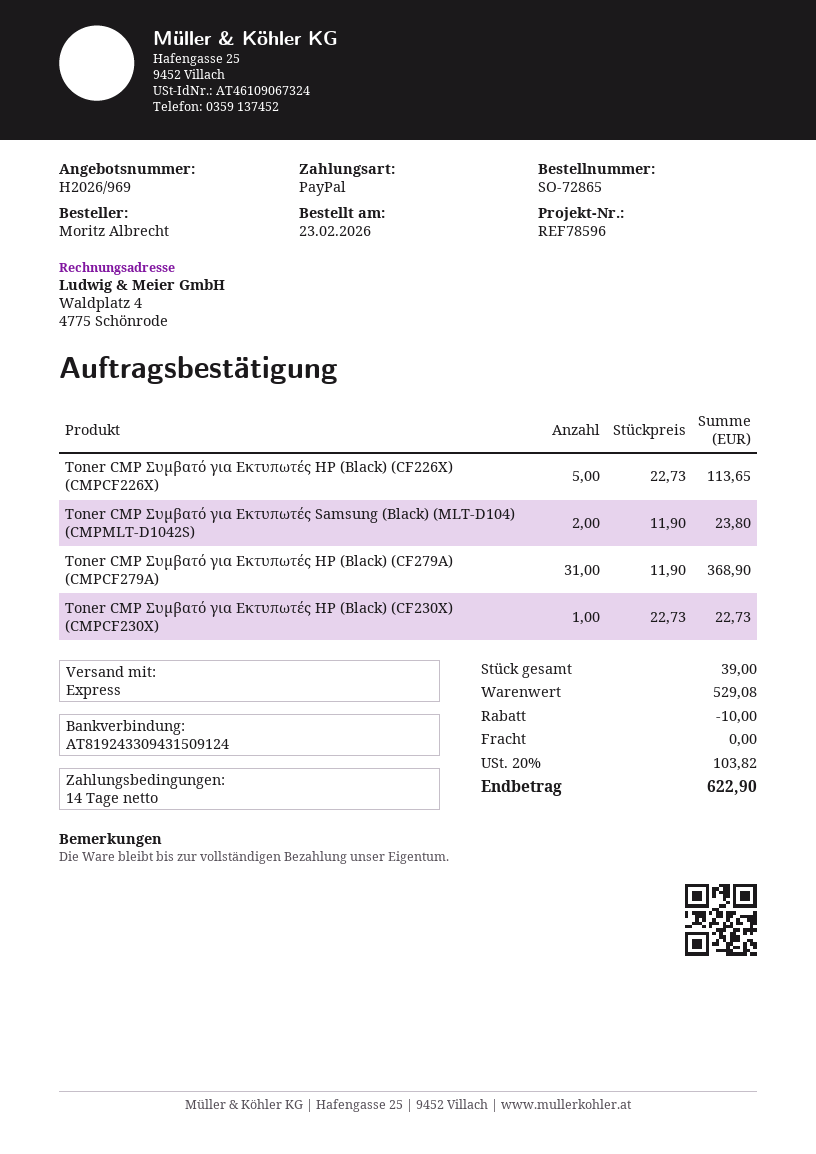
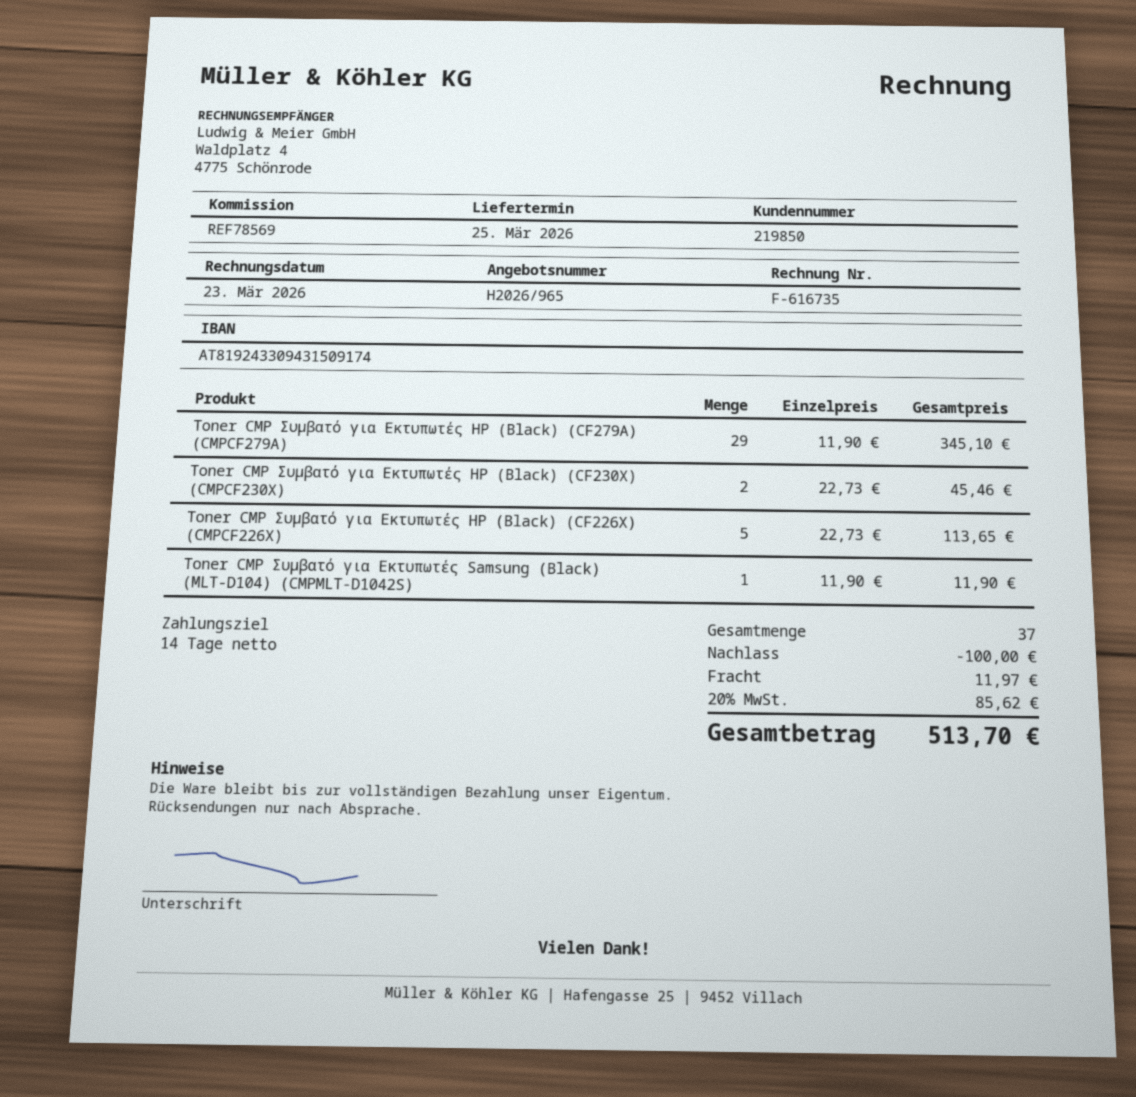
quote number: H2026/969 -> H2026/965
reference: REF78596 -> REF78569
bank account: AT819243309431509124 -> AT819243309431509174
Toner CMP Συμβατό για Εκτυπωτές Samsung (Black) (MLT-D104) (CMPMLT-D1042S): 2 x 11.90 = 23.80 -> 1 x 11.90 = 11.90
Toner CMP Συμβατό για Εκτυπωτές HP (Black) (CF279A) (CMPCF279A): 31 x 11.90 = 368.90 -> 29 x 11.90 = 345.10
Toner CMP Συμβατό για Εκτυπωτές HP (Black) (CF230X) (CMPCF230X): 1 x 22.73 = 22.73 -> 2 x 22.73 = 45.46
total quantity: 39 -> 37
discount: 10.00 -> 100.00
shipping: 0.00 -> 11.97
tax: 20% = 103.82 -> 20% = 85.62
total: 622.90 -> 513.70

